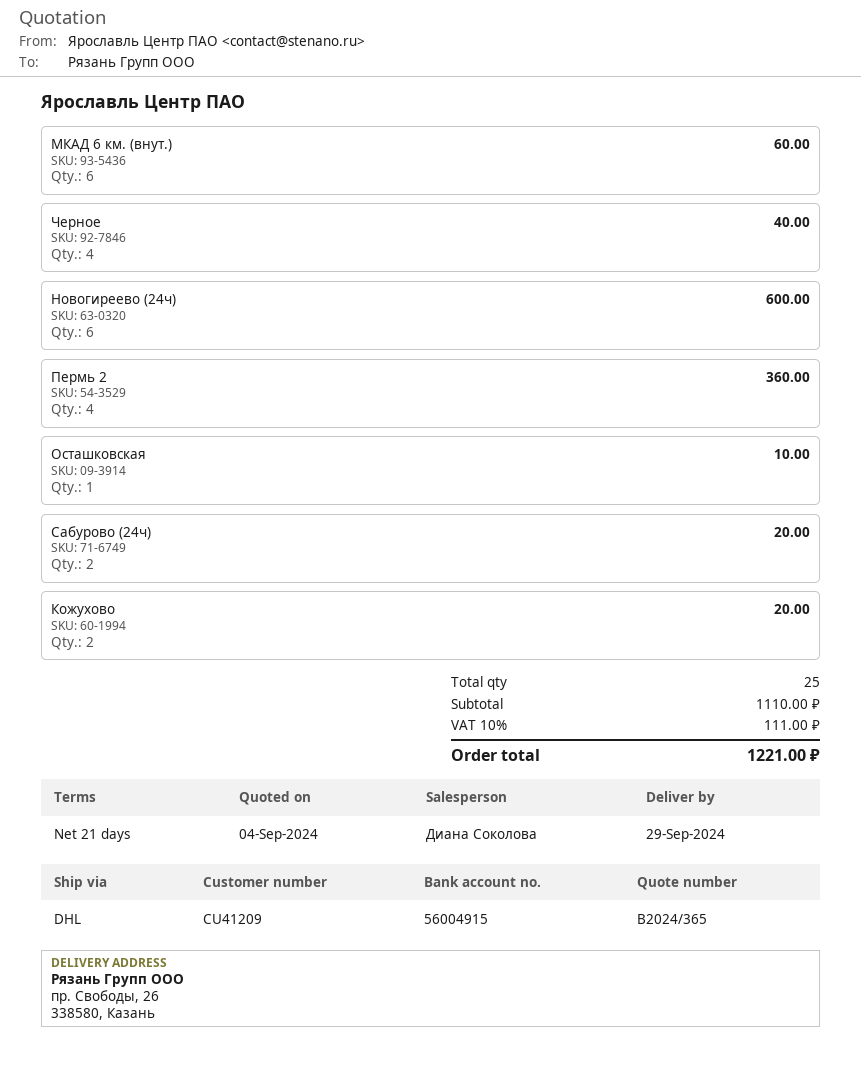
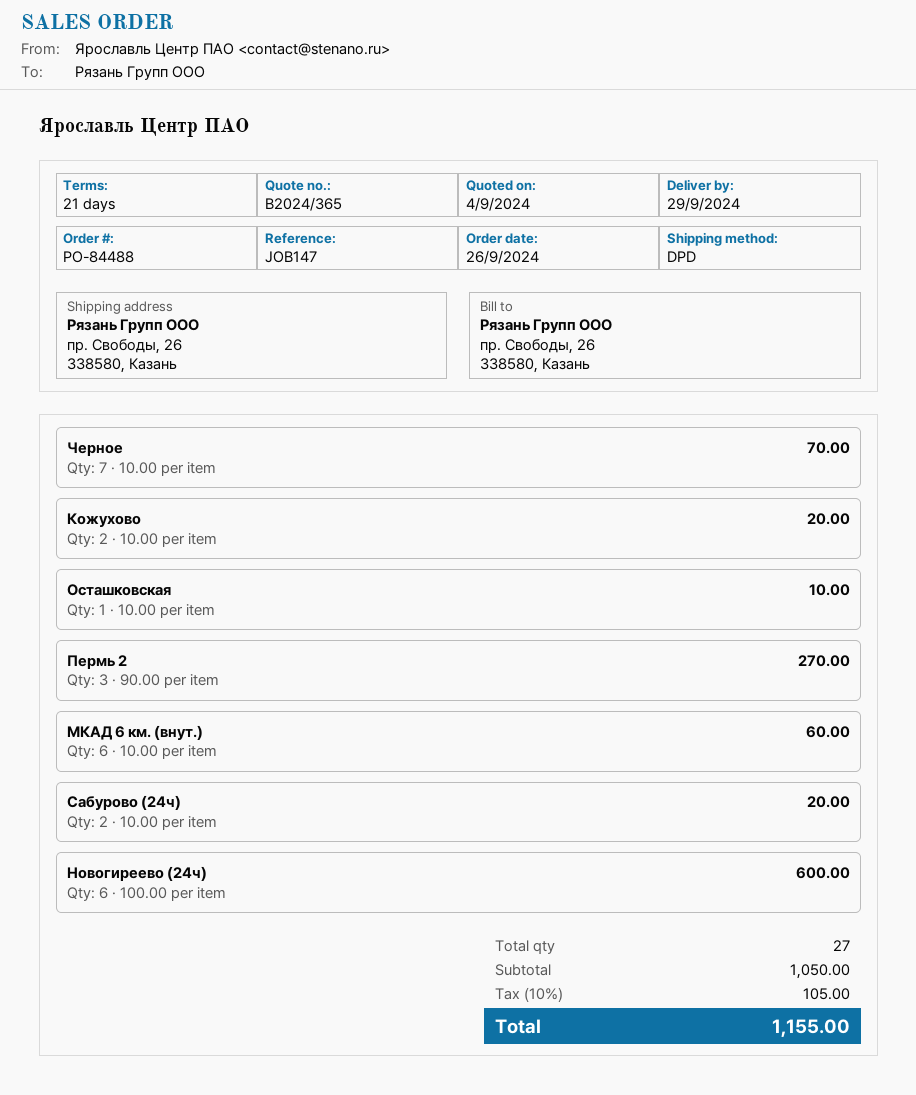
shipping method: DHL -> DPD
Черное: 4 for 40.00 -> 7 for 70.00
Пермь 2: 4 for 360.00 -> 3 for 270.00
total quantity: 25 -> 27
subtotal: 1110.00 -> 1050.00
tax: 10% = 111.00 -> 10% = 105.00
total: 1221.00 -> 1155.00

